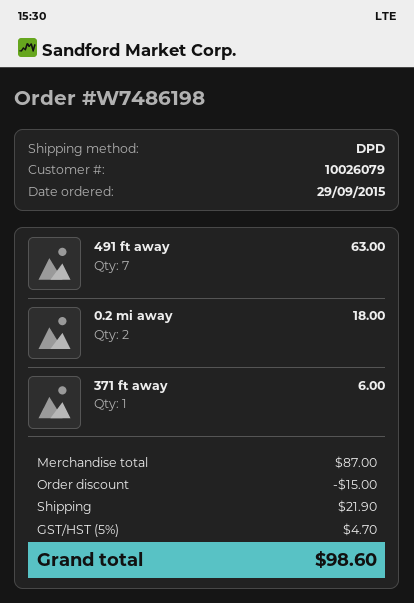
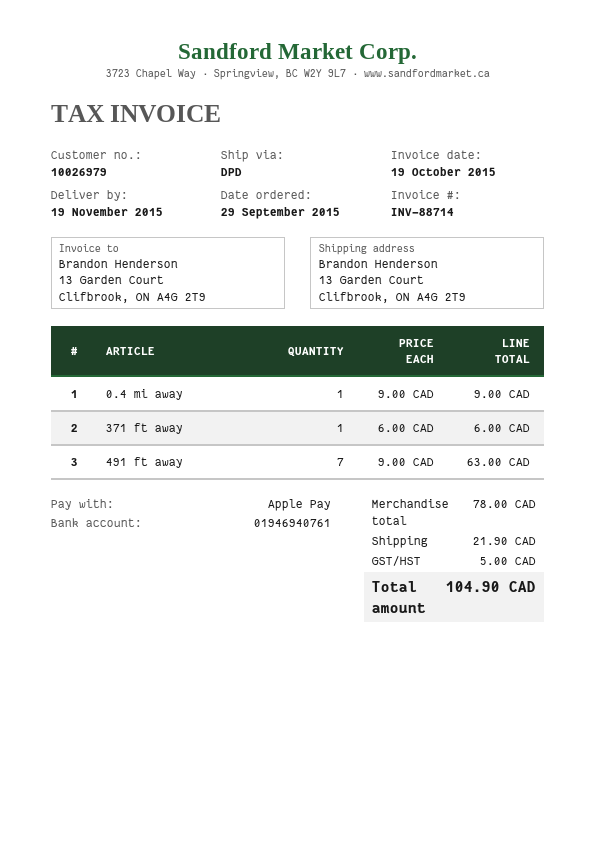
customer number: 10026079 -> 10026979
0.2 mi away: 2 for 18.00 -> none
0.4 mi away: none -> 1 for 9.00
subtotal: 87.00 -> 78.00
discount: 15.00 -> none
tax: 4.70 -> 5.00
total: 98.60 -> 104.90

